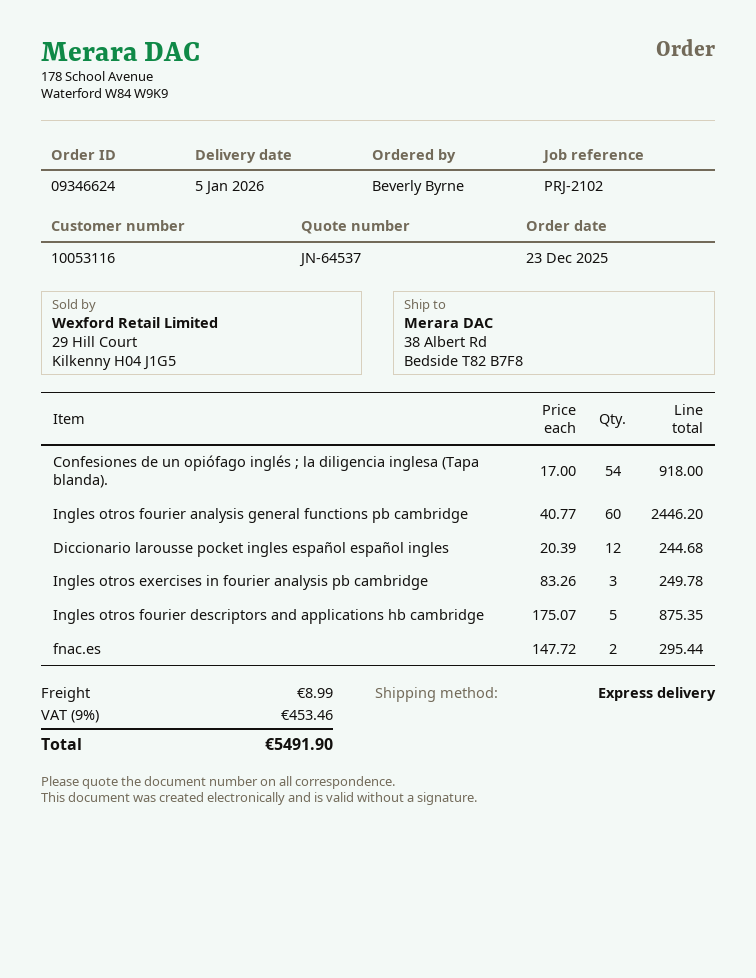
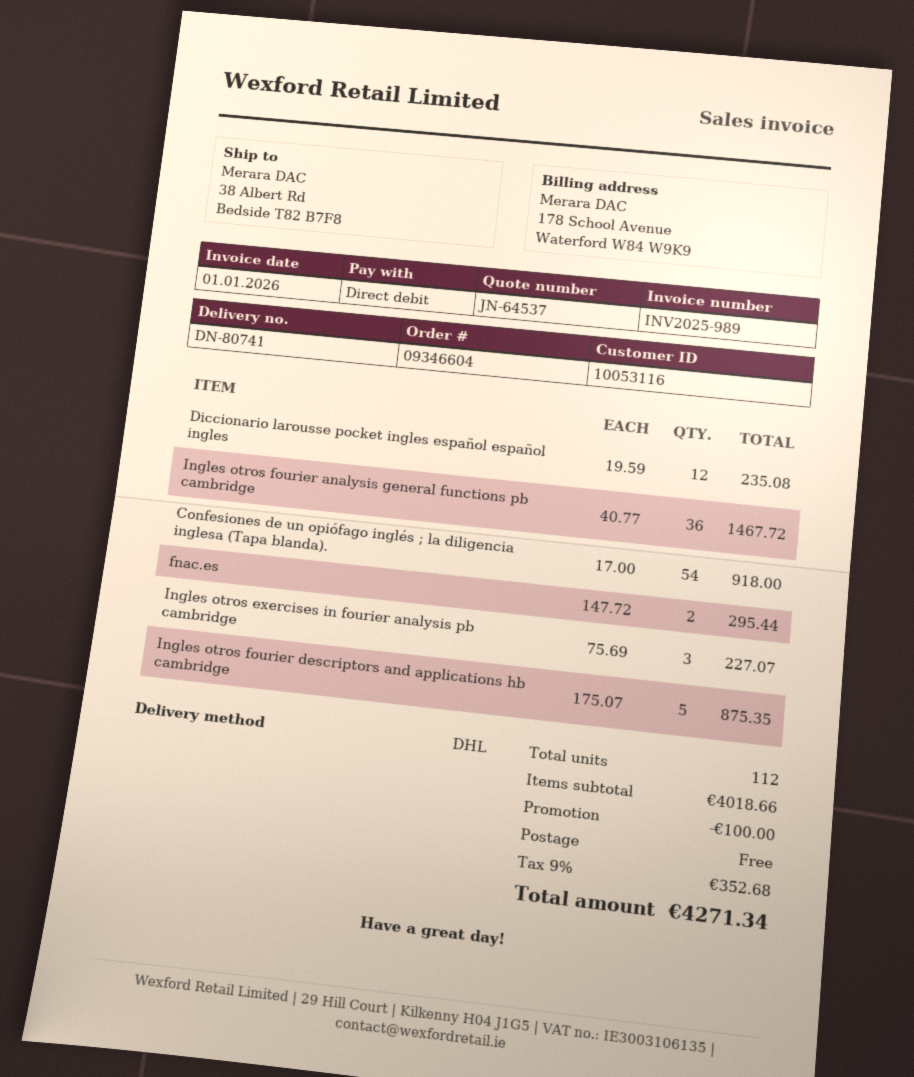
order number: 09346624 -> 09346604
shipping method: express -> DHL
Ingles otros fourier analysis general functions pb cambridge: 60 x 40.77 = 2446.20 -> 36 x 40.77 = 1467.72
Diccionario larousse pocket ingles español español ingles: 12 x 20.39 = 244.68 -> 12 x 19.59 = 235.08
Ingles otros exercises in fourier analysis pb cambridge: 3 x 83.26 = 249.78 -> 3 x 75.69 = 227.07
discount: none -> 100.00
shipping: 8.99 -> 0.00
tax: 9% = 453.46 -> 9% = 352.68
total: 5491.90 -> 4271.34

